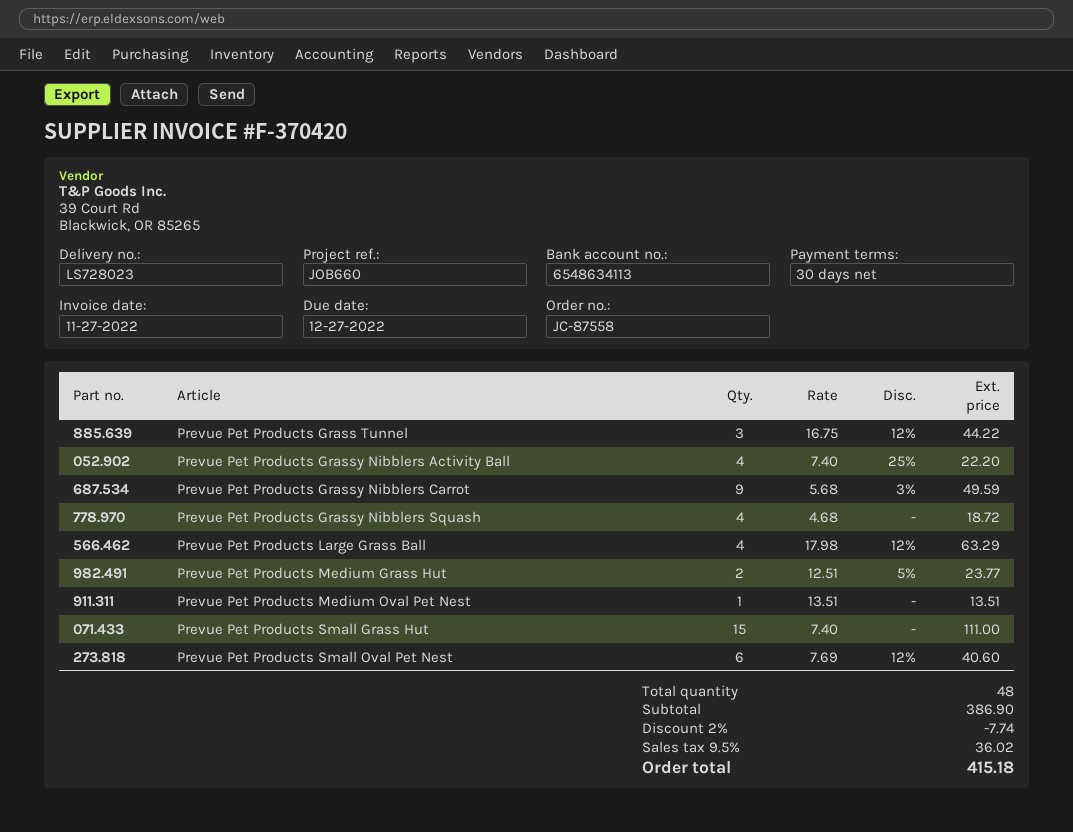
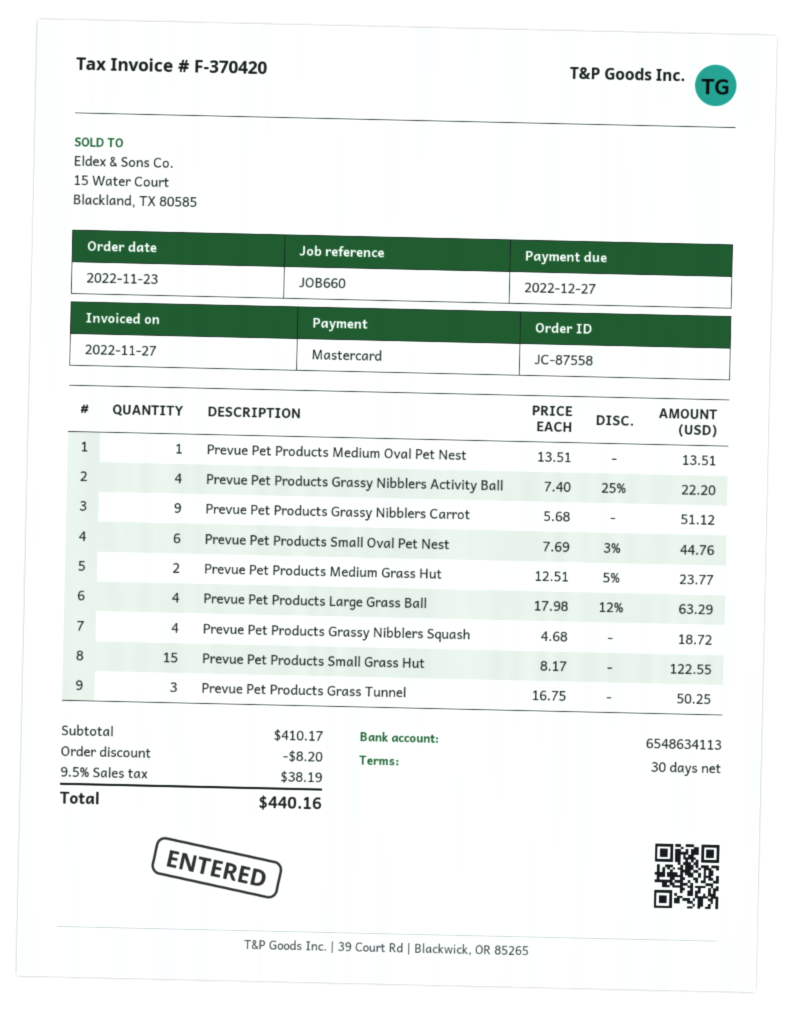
Prevue Pet Products Grass Tunnel: 3 x 16.75 - 12% = 44.22 -> 3 x 16.75 = 50.25
Prevue Pet Products Grassy Nibblers Carrot: 9 x 5.68 - 3% = 49.59 -> 9 x 5.68 = 51.12
Prevue Pet Products Small Grass Hut: 15 x 7.40 = 111.00 -> 15 x 8.17 = 122.55
Prevue Pet Products Small Oval Pet Nest: 6 x 7.69 - 12% = 40.60 -> 6 x 7.69 - 3% = 44.76
subtotal: 386.90 -> 410.17
discount: 7.74 -> 8.20
tax: 9.5% = 36.02 -> 9.5% = 38.19
total: 415.18 -> 440.16

